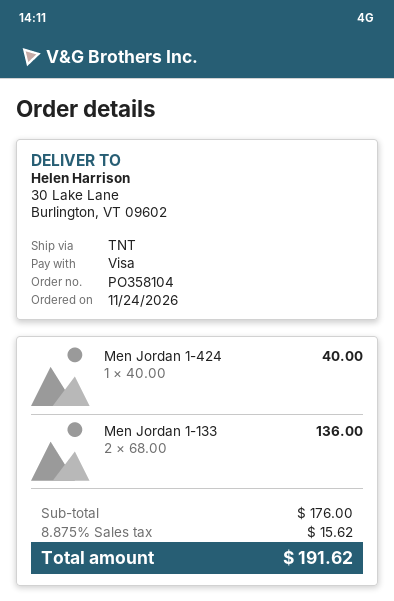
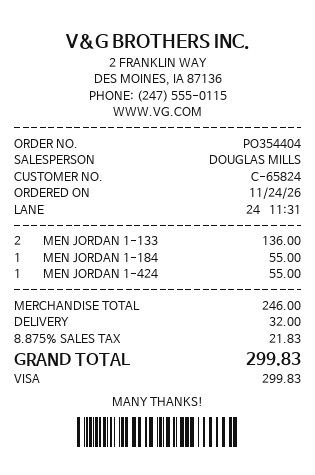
order number: PO358104 -> PO354404
Men Jordan 1-424: 1 for 40.00 -> 1 for 55.00
MEN JORDAN 1-184: none -> 1 for 55.00
subtotal: 176.00 -> 246.00
shipping: none -> 32.00
tax: 8.875% = 15.62 -> 8.875% = 21.83
total: 191.62 -> 299.83

